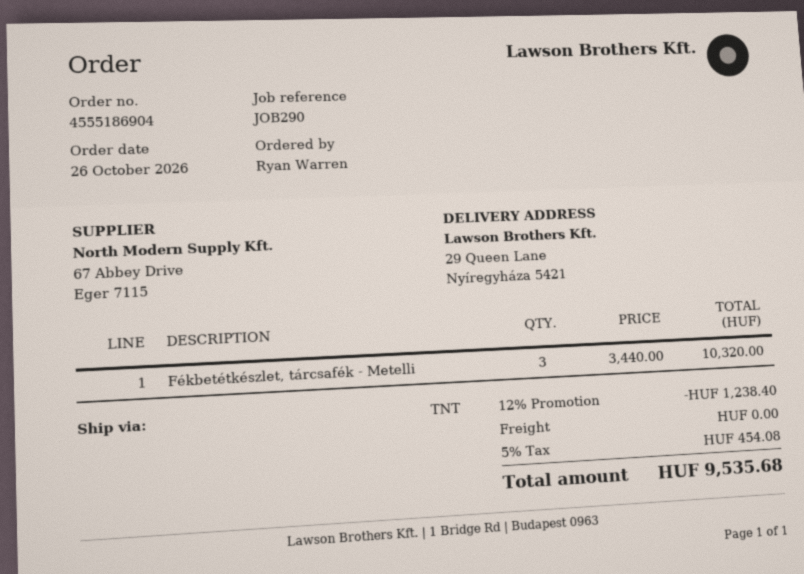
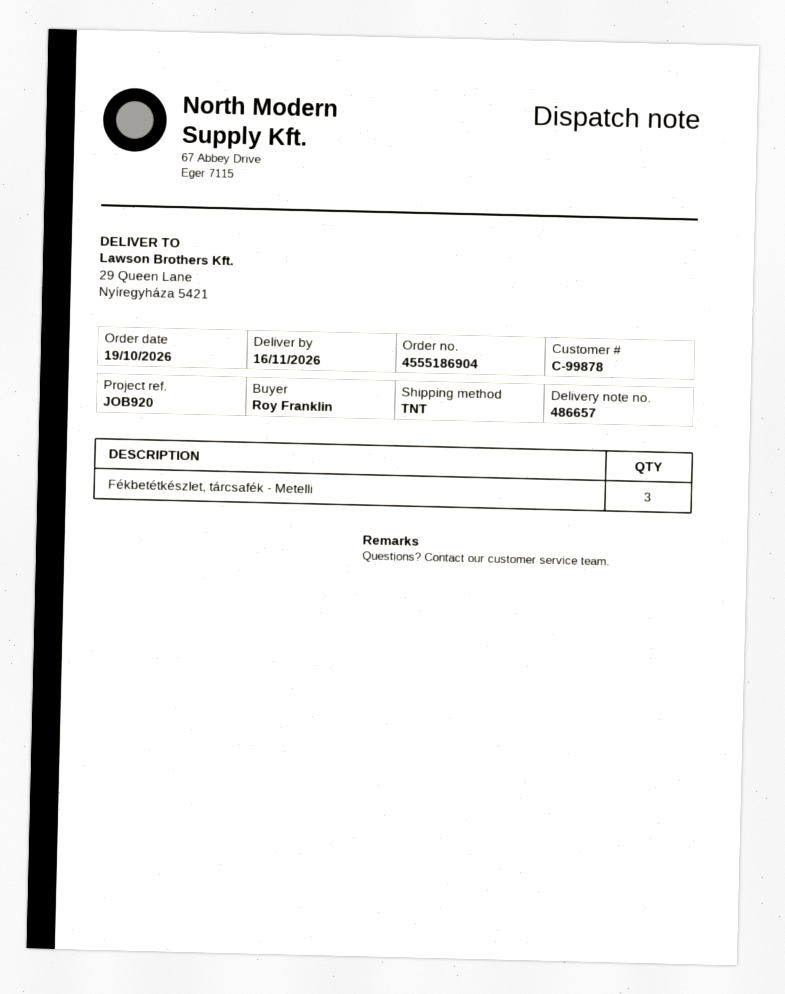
order date: 2026-10-26 -> 2026-10-19
reference: JOB290 -> JOB920
ordered by: Ryan Warren -> Roy Franklin

